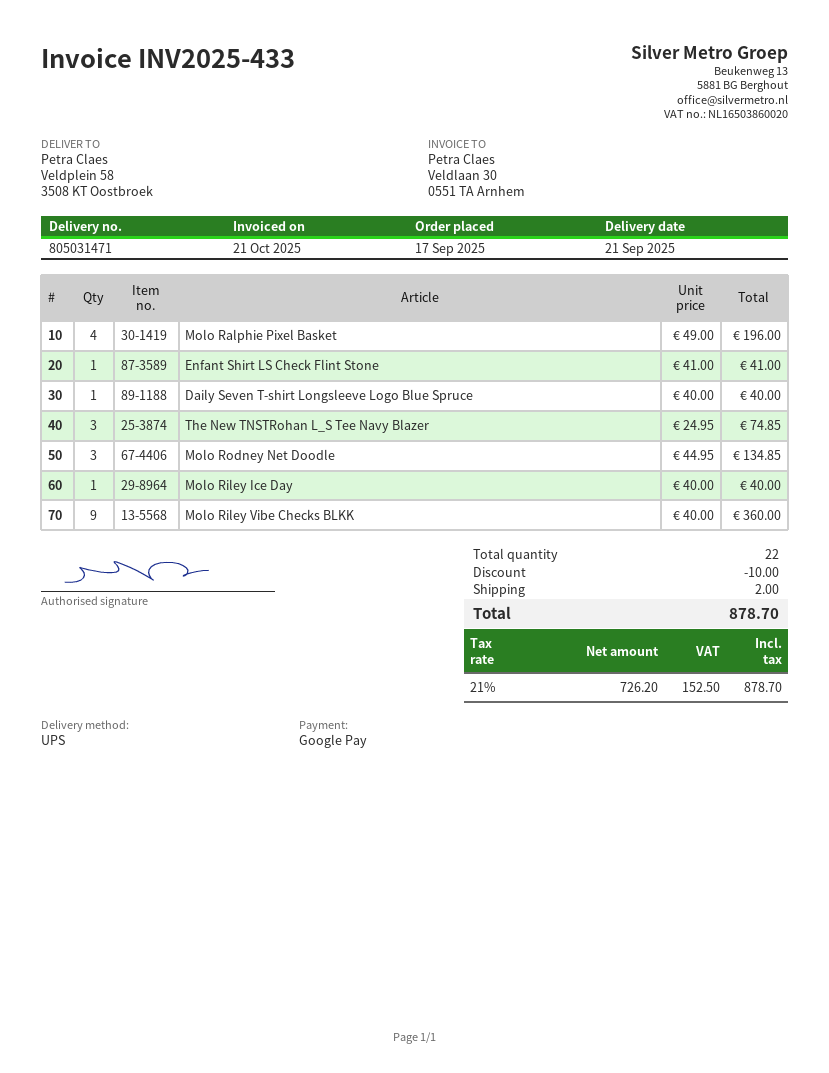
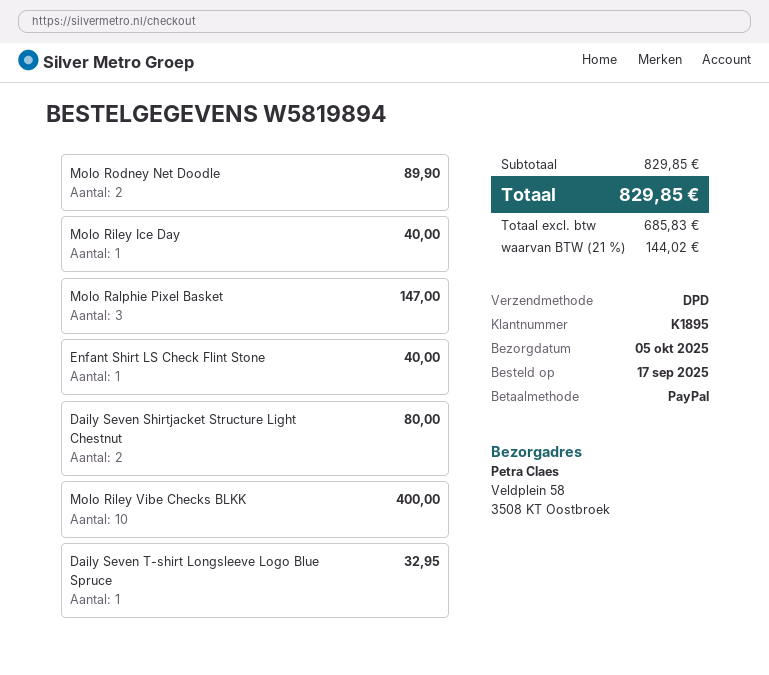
delivery date: 2025-09-21 -> 2025-10-05
payment method: Google Pay -> PayPal
shipping method: UPS -> DPD
Molo Ralphie Pixel Basket: 4 for 196.00 -> 3 for 147.00
Enfant Shirt LS Check Flint Stone: 1 for 41.00 -> 1 for 40.00
Daily Seven T-shirt Longsleeve Logo Blue Spruce: 1 for 40.00 -> 1 for 32.95
The New TNSTRohan L_S Tee Navy Blazer: 3 for 74.85 -> none
Molo Rodney Net Doodle: 3 for 134.85 -> 2 for 89.90
Molo Riley Vibe Checks BLKK: 9 for 360.00 -> 10 for 400.00
Daily Seven Shirtjacket Structure Light Chestnut: none -> 2 for 80.00
discount: 10.00 -> none
shipping: 2.00 -> none
net: 726.20 -> 685.83
tax: 21% = 152.50 -> 21% = 144.02
total: 878.70 -> 829.85

